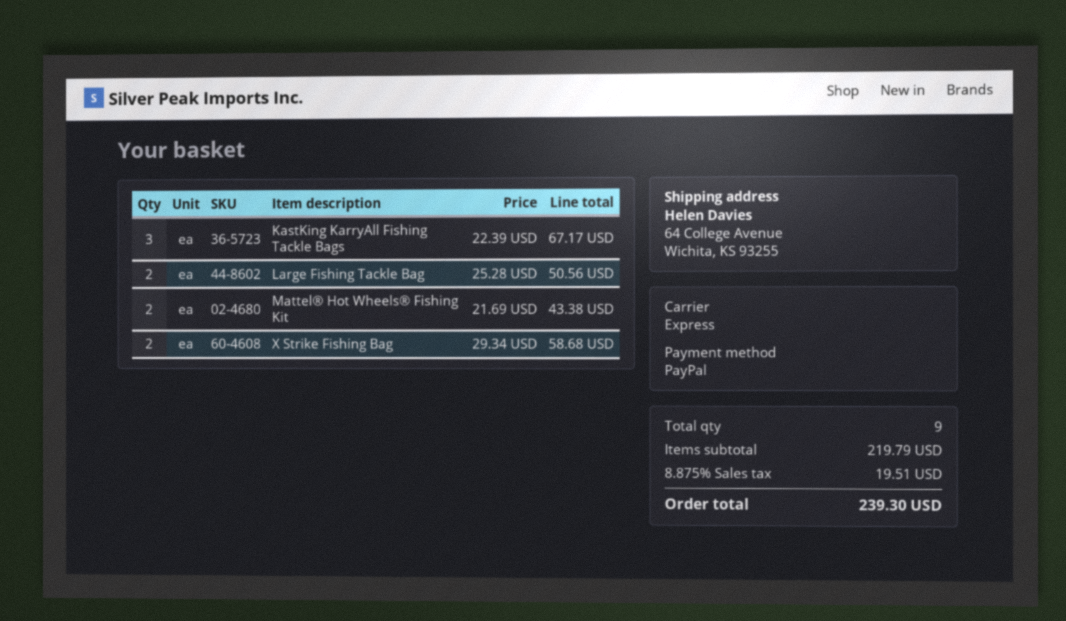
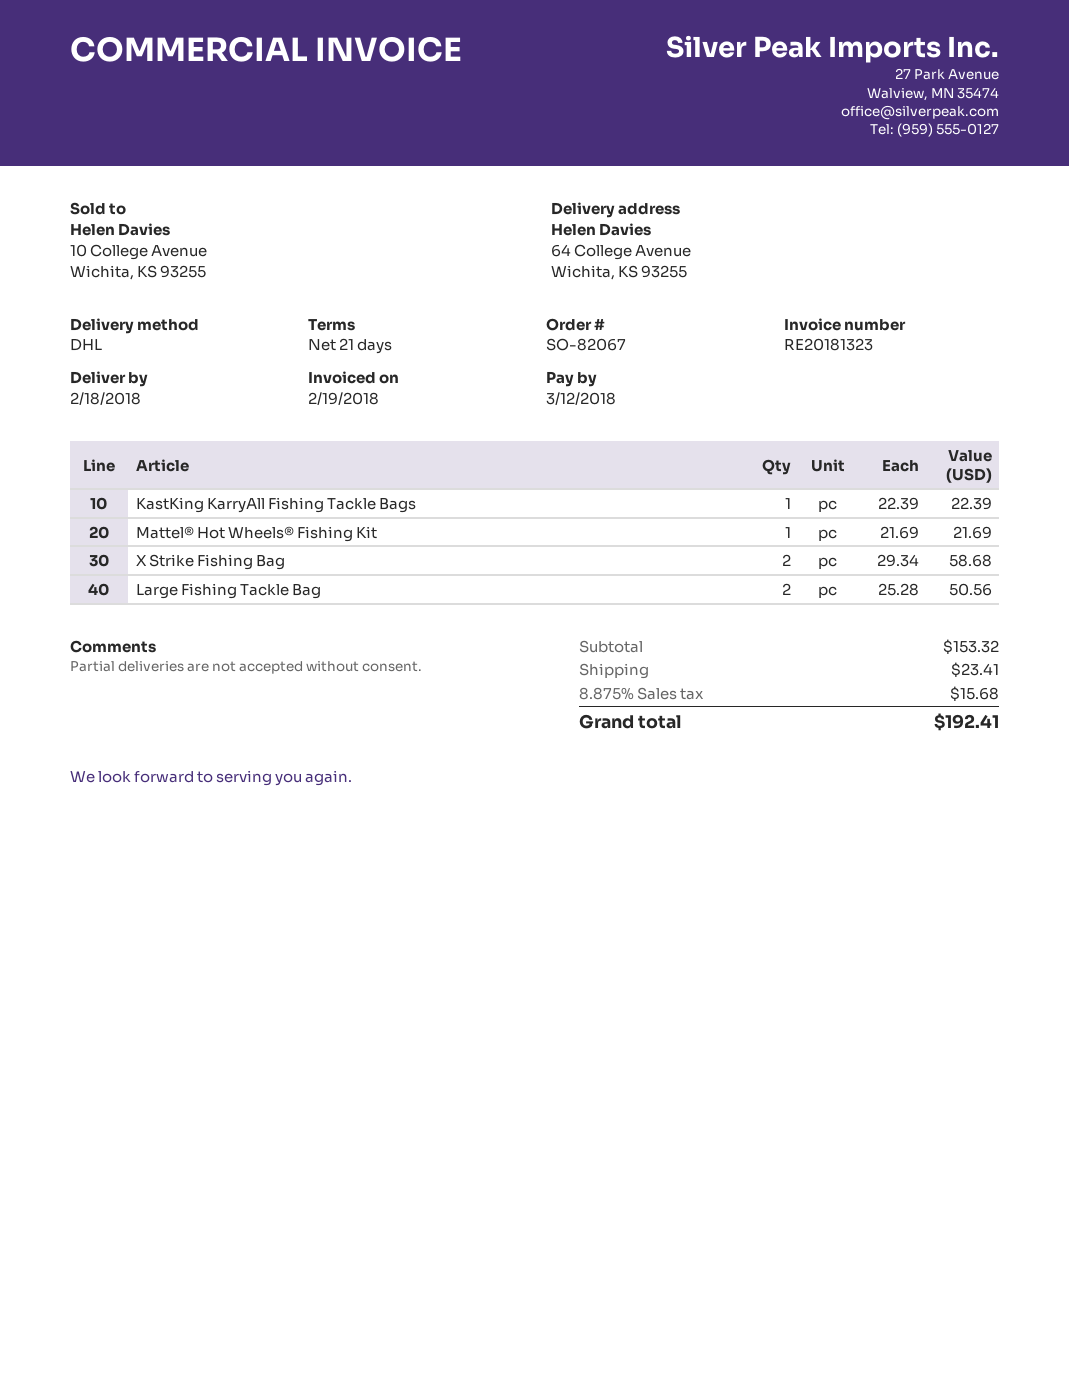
shipping method: express -> DHL
KastKing KarryAll Fishing Tackle Bags: 3 x 22.39 = 67.17 -> 1 x 22.39 = 22.39
Mattel® Hot Wheels® Fishing Kit: 2 x 21.69 = 43.38 -> 1 x 21.69 = 21.69
subtotal: 219.79 -> 153.32
shipping: none -> 23.41
tax: 8.875% = 19.51 -> 8.875% = 15.68
total: 239.30 -> 192.41

